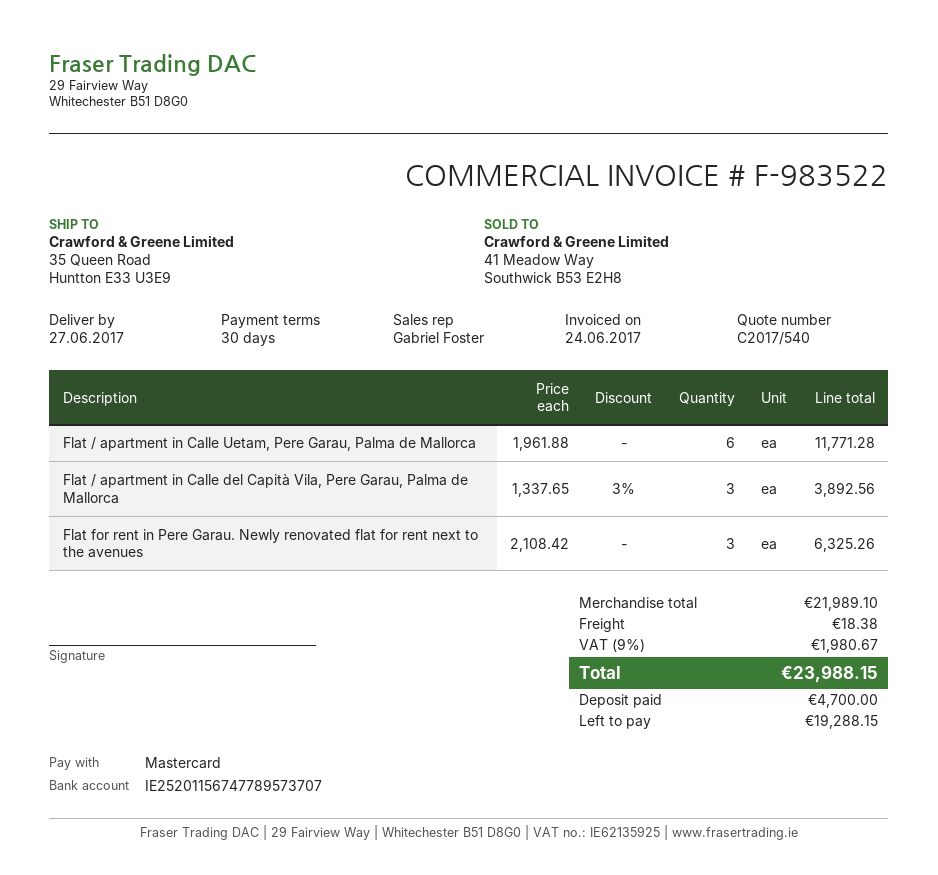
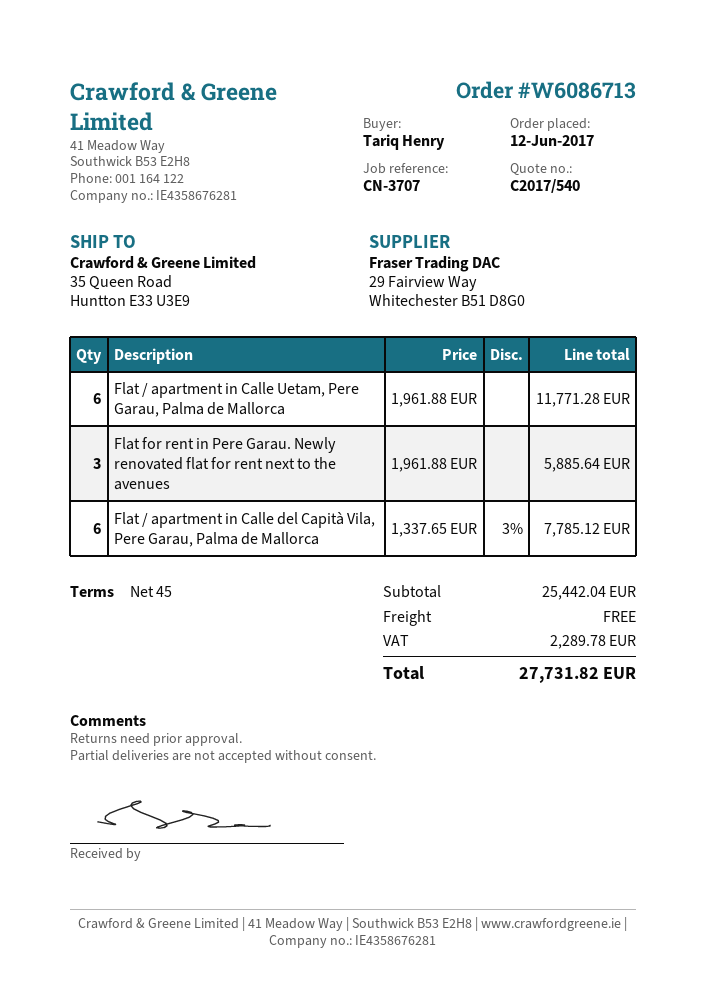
payment terms: 30 days -> 45 days
Flat / apartment in Calle del Capità Vila, Pere Garau, Palma de Mallorca: 3 x 1337.65 - 3% = 3892.56 -> 6 x 1337.65 - 3% = 7785.12
Flat for rent in Pere Garau. Newly renovated flat for rent next to the avenues: 3 x 2108.42 = 6325.26 -> 3 x 1961.88 = 5885.64
subtotal: 21989.10 -> 25442.04
shipping: 18.38 -> 0.00
tax: 1980.67 -> 2289.78
total: 23988.15 -> 27731.82

